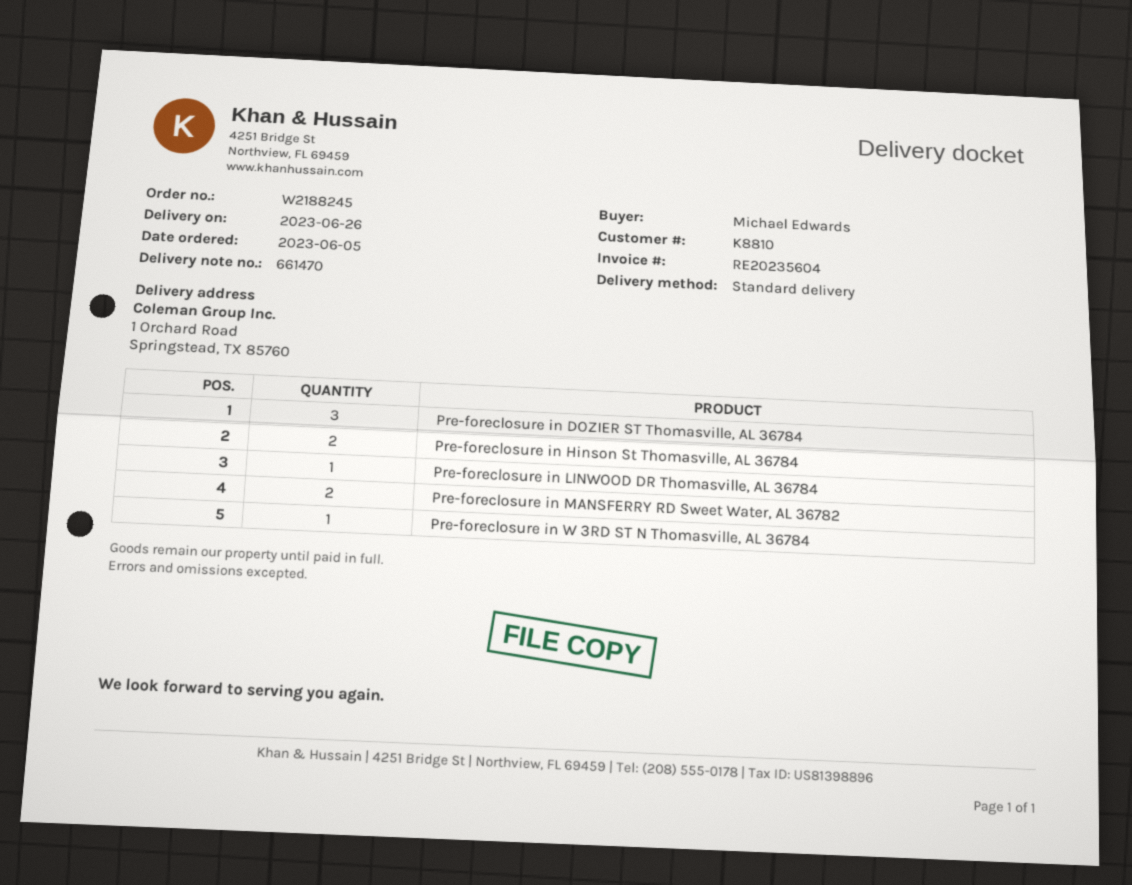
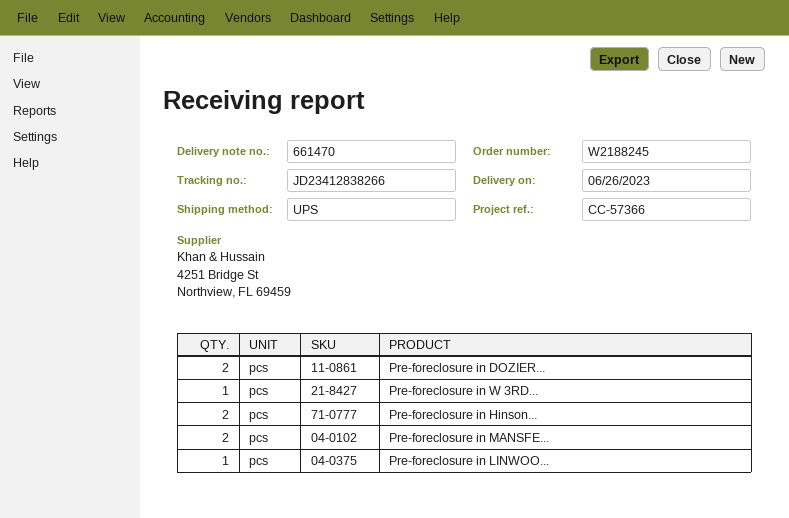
shipping method: standard -> UPS
Pre-foreclosure in DOZIER ST Thomasville, AL 36784: 3 -> 2

